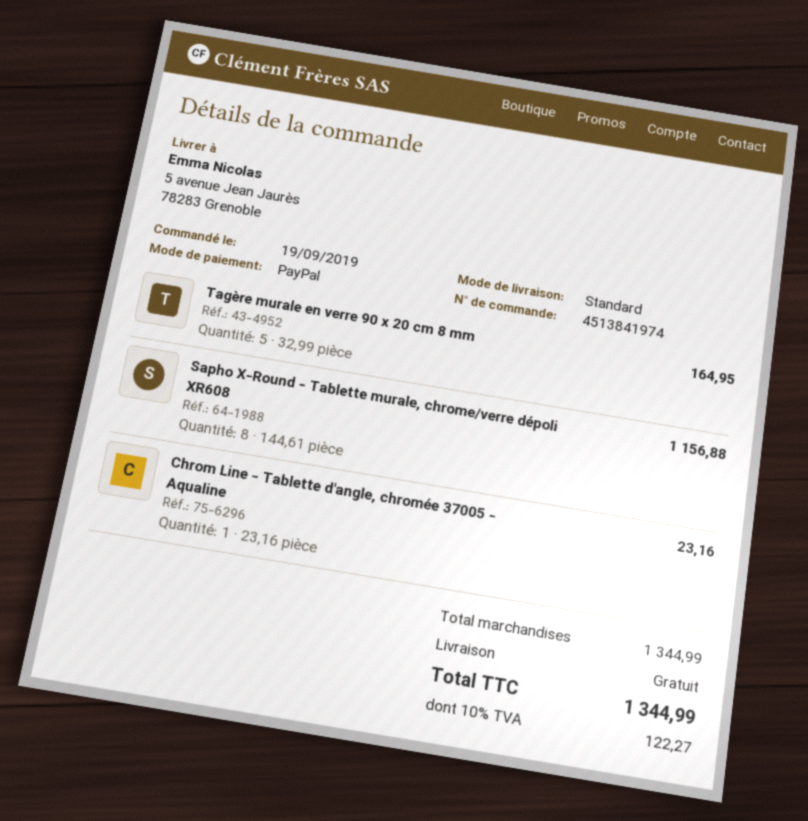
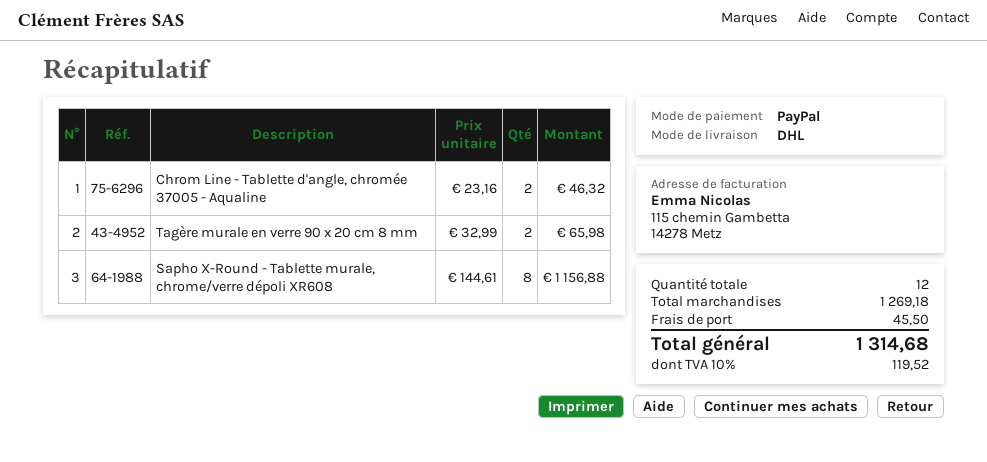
shipping method: standard -> DHL
Tagère murale en verre 90 x 20 cm 8 mm: 5 x 32.99 = 164.95 -> 2 x 32.99 = 65.98
Chrom Line - Tablette d'angle, chromée 37005 - Aqualine: 1 x 23.16 = 23.16 -> 2 x 23.16 = 46.32
subtotal: 1344.99 -> 1269.18
shipping: 0.00 -> 45.50
tax: 10% = 122.27 -> 10% = 119.52
total: 1344.99 -> 1314.68

